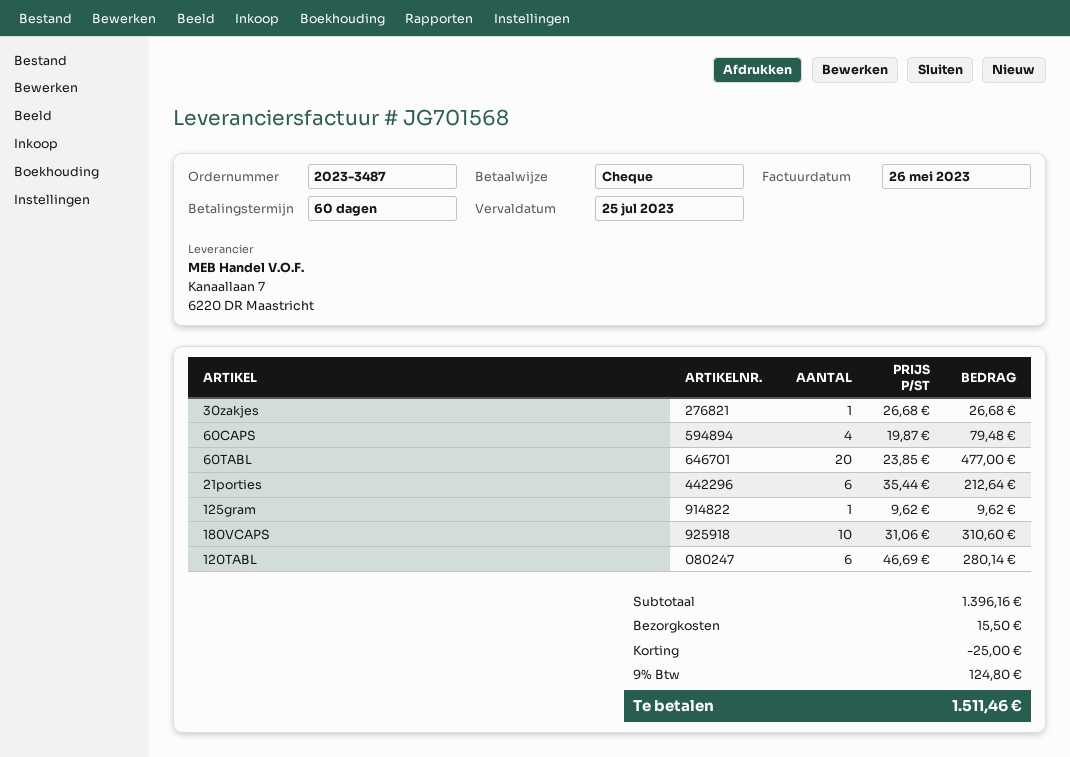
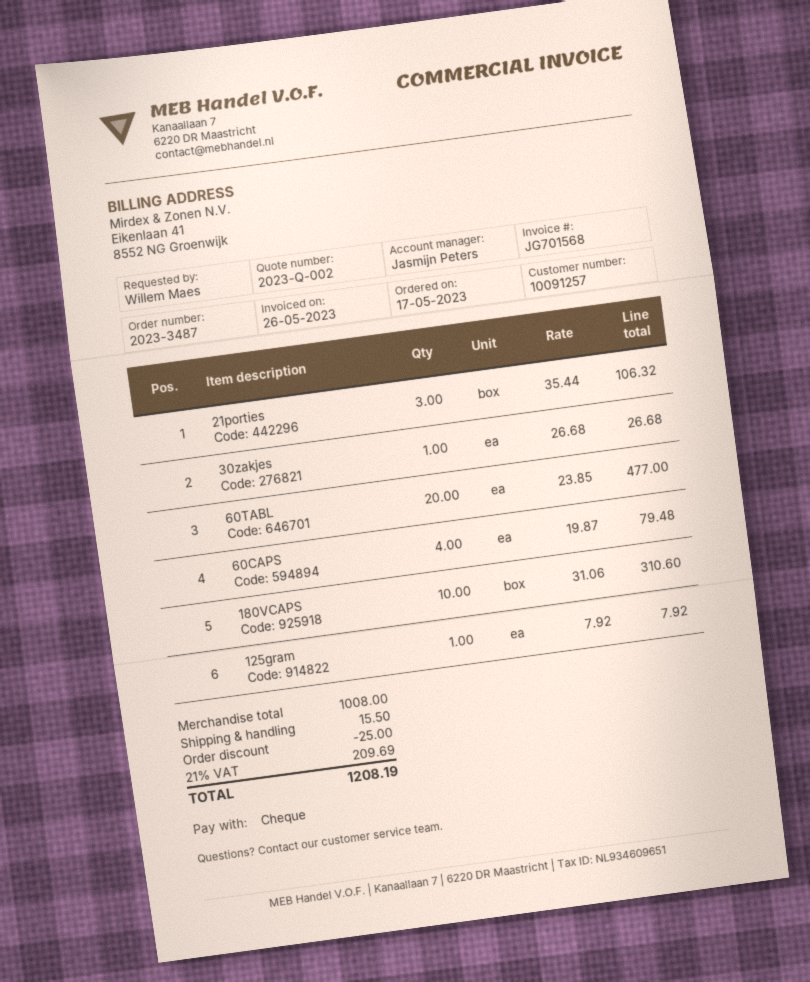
21porties: 6 x 35.44 = 212.64 -> 3 x 35.44 = 106.32
125gram: 1 x 9.62 = 9.62 -> 1 x 7.92 = 7.92
120TABL: 6 x 46.69 = 280.14 -> none
subtotal: 1396.16 -> 1008.00
tax: 9% = 124.80 -> 21% = 209.69
total: 1511.46 -> 1208.19

